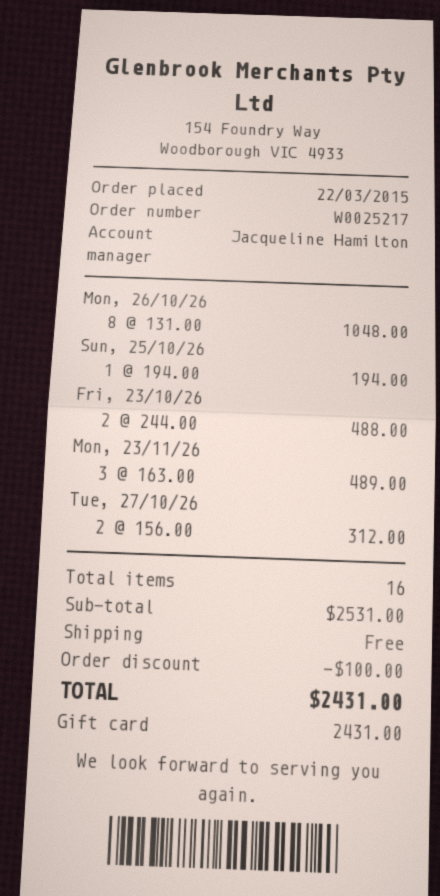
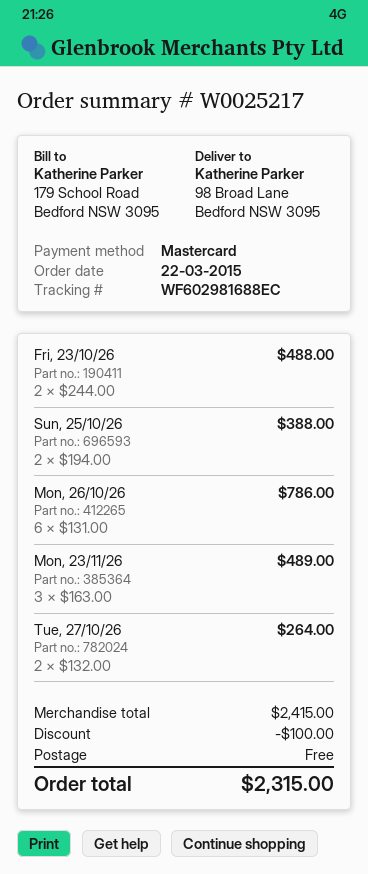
payment method: gift card -> Mastercard
Mon, 26/10/26: 8 x 131.00 = 1048.00 -> 6 x 131.00 = 786.00
Sun, 25/10/26: 1 x 194.00 = 194.00 -> 2 x 194.00 = 388.00
Tue, 27/10/26: 2 x 156.00 = 312.00 -> 2 x 132.00 = 264.00
subtotal: 2531.00 -> 2415.00
total: 2431.00 -> 2315.00

